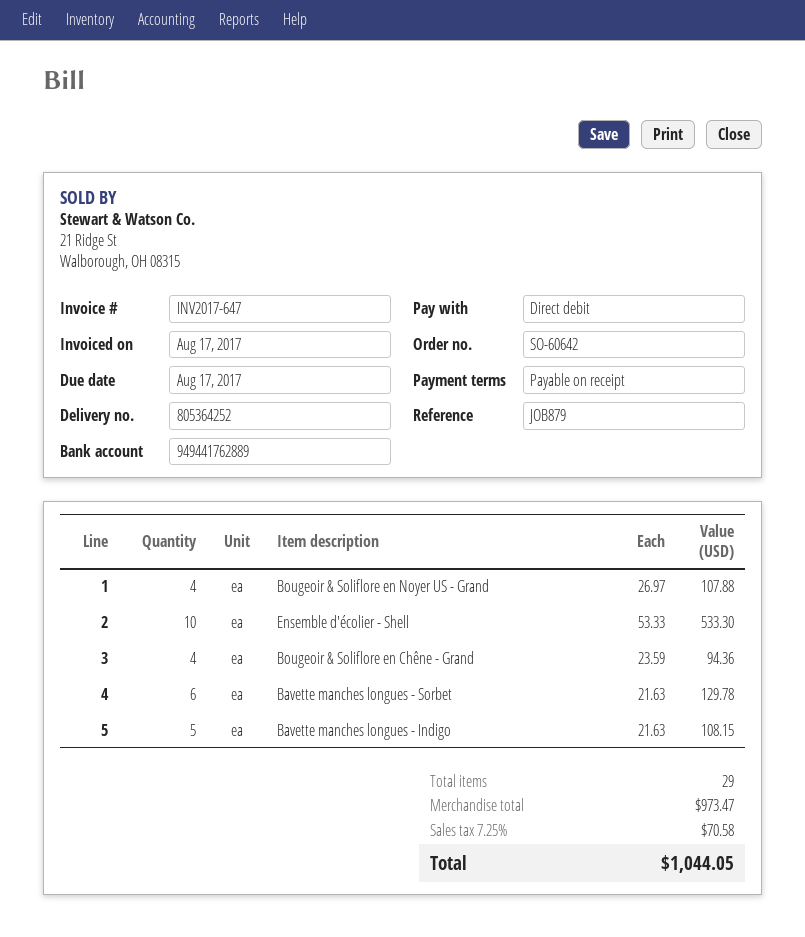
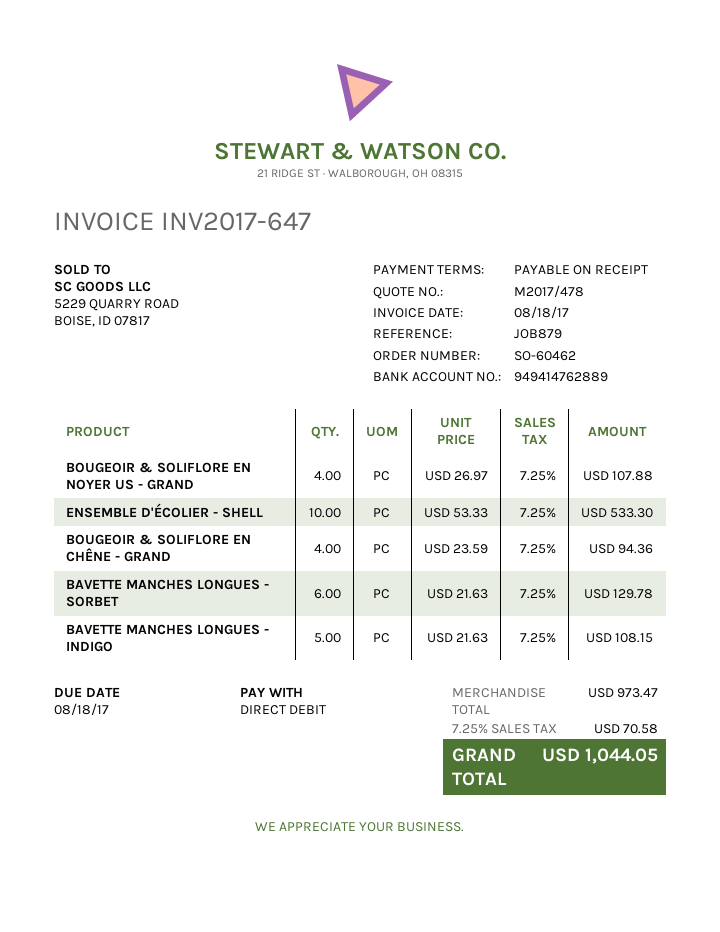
order number: SO-60642 -> SO-60462
invoice date: 2017-08-17 -> 2017-08-18
due date: 2017-08-17 -> 2017-08-18
bank account: 949441762889 -> 949414762889

